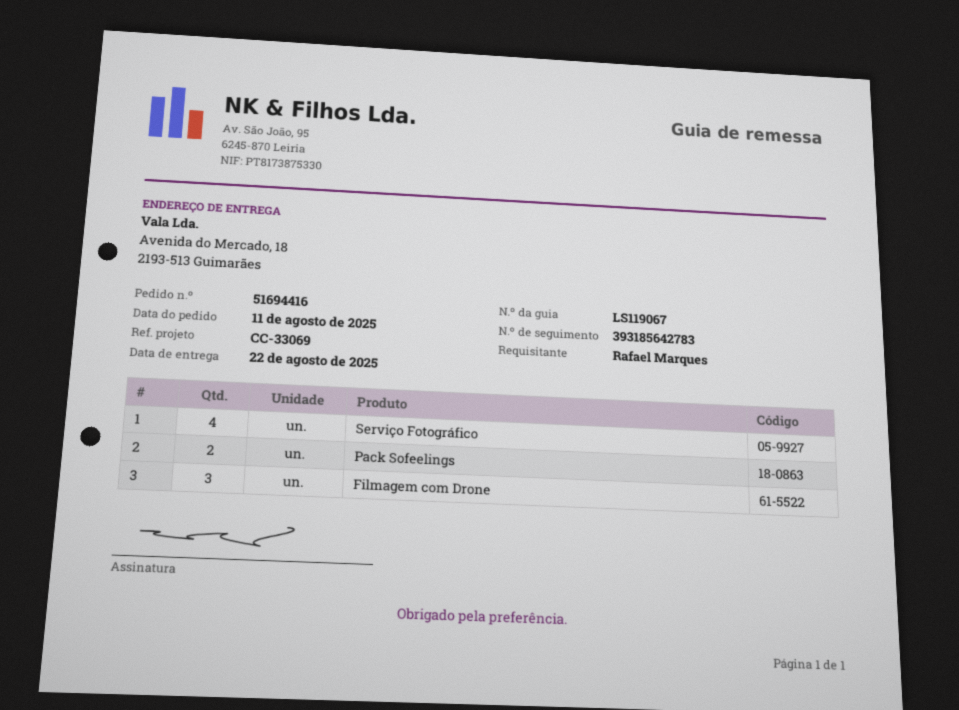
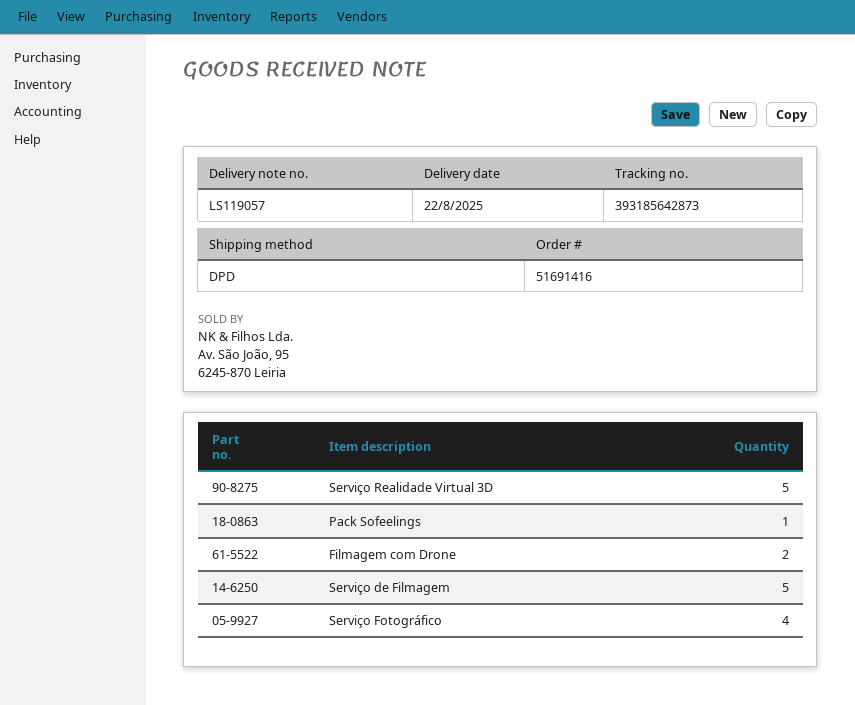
order number: 51694416 -> 51691416
delivery note number: LS119067 -> LS119057
tracking number: 393185642783 -> 393185642873
Pack Sofeelings: 2 -> 1
Filmagem com Drone: 3 -> 2
Serviço Realidade Virtual 3D: none -> 5
Serviço de Filmagem: none -> 5

